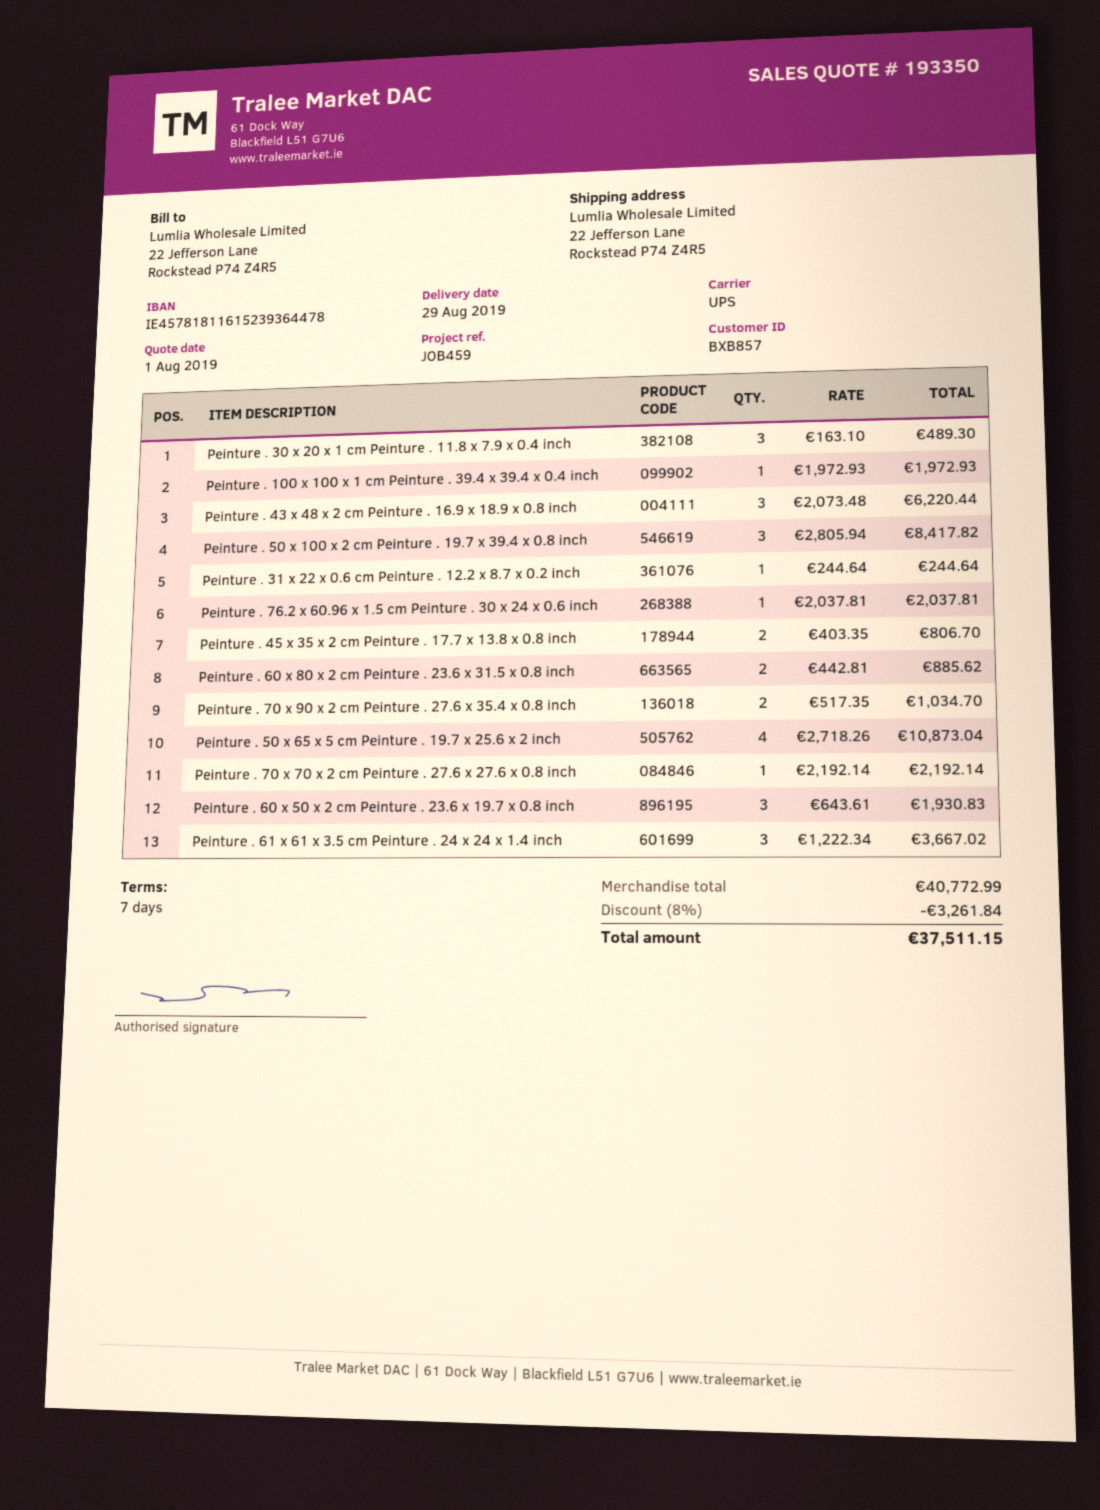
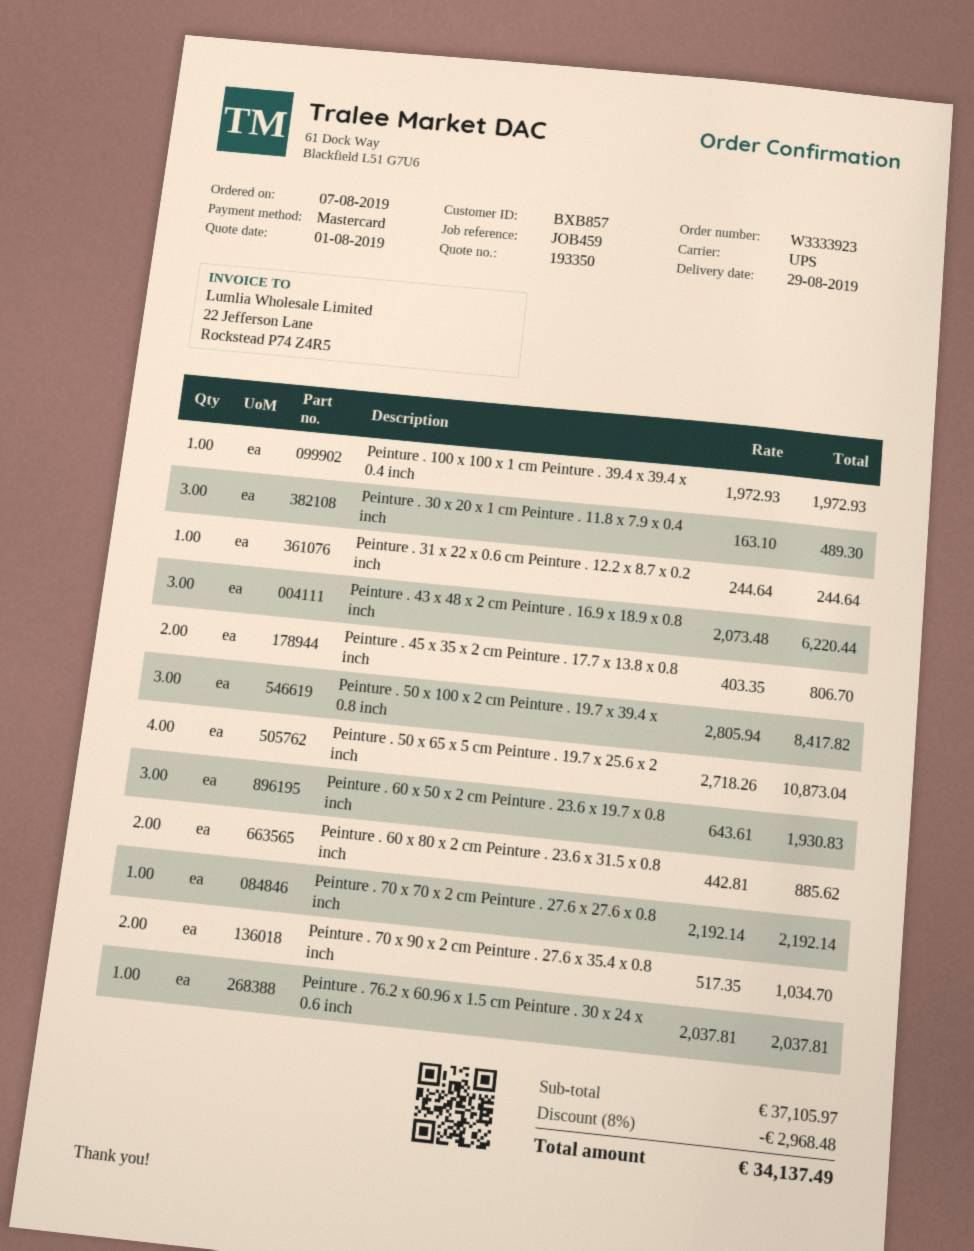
Peinture . 61 x 61 x 3.5 cm Peinture . 24 x 24 x 1.4 inch: 3 x 1222.34 = 3667.02 -> none
subtotal: 40772.99 -> 37105.97
discount: 8% = 3261.84 -> 8% = 2968.48
total: 37511.15 -> 34137.49

